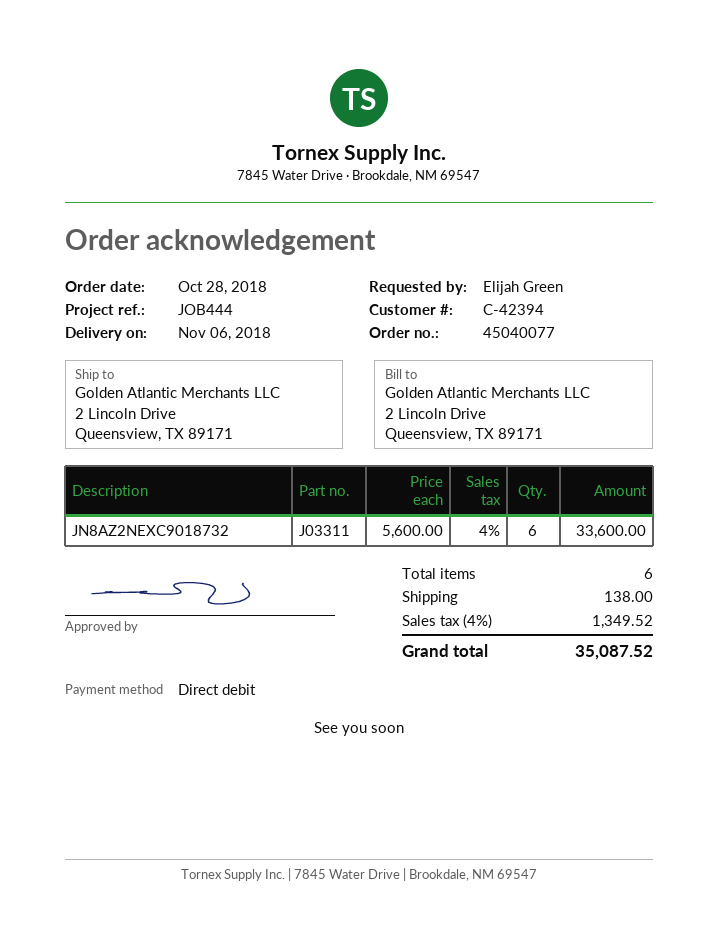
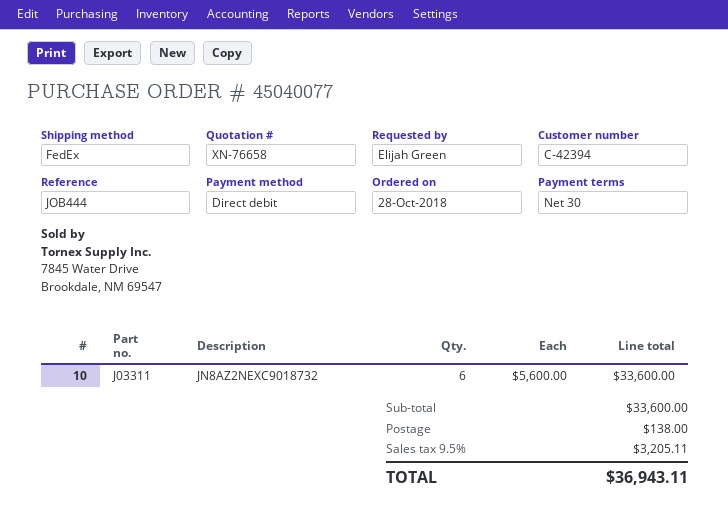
tax: 4% = 1349.52 -> 9.5% = 3205.11
total: 35087.52 -> 36943.11

